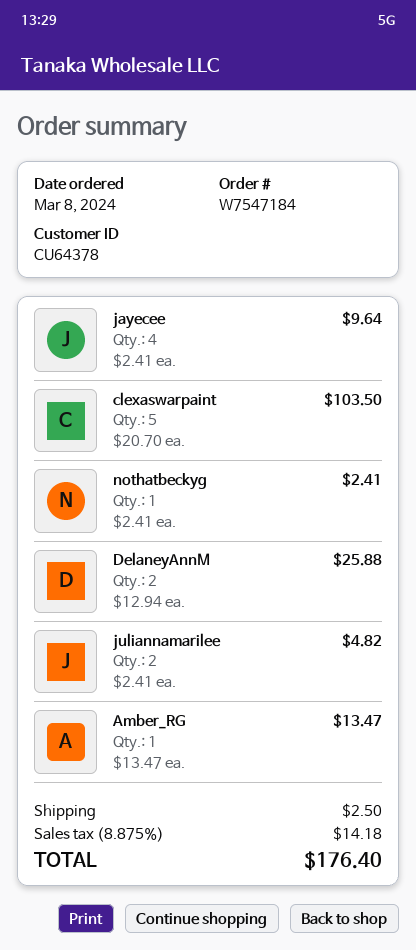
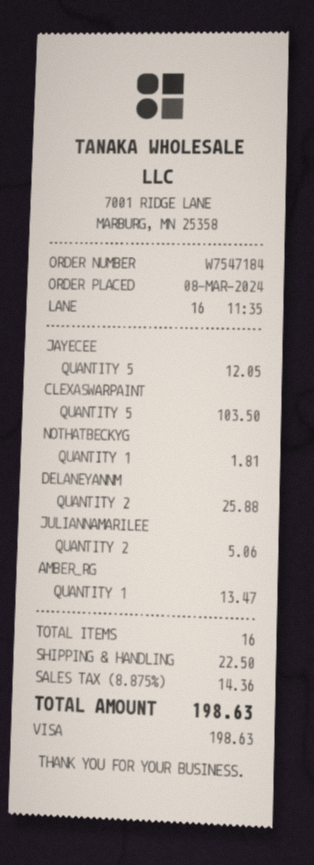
jayecee: 4 for 9.64 -> 5 for 12.05
nothatbeckyg: 1 for 2.41 -> 1 for 1.81
juliannamarilee: 2 for 4.82 -> 2 for 5.06
shipping: 2.50 -> 22.50
tax: 8.875% = 14.18 -> 8.875% = 14.36
total: 176.40 -> 198.63

